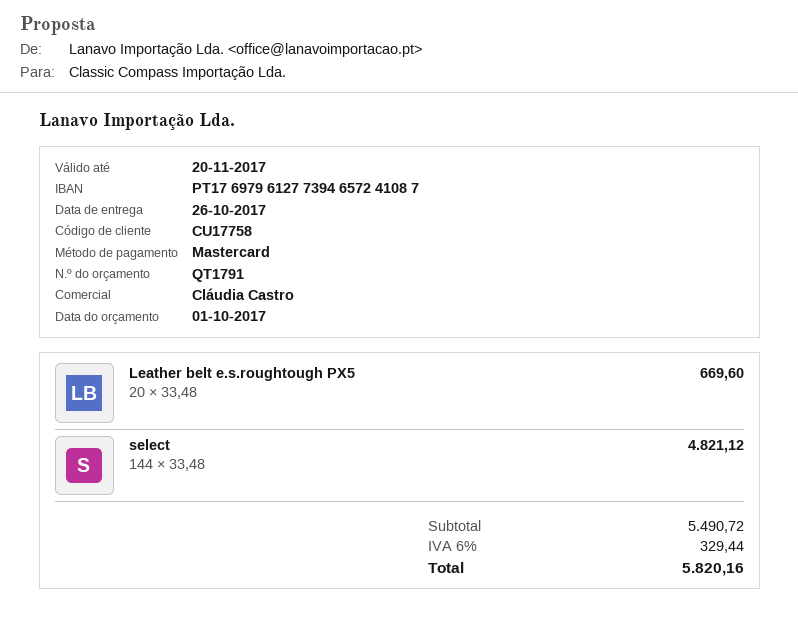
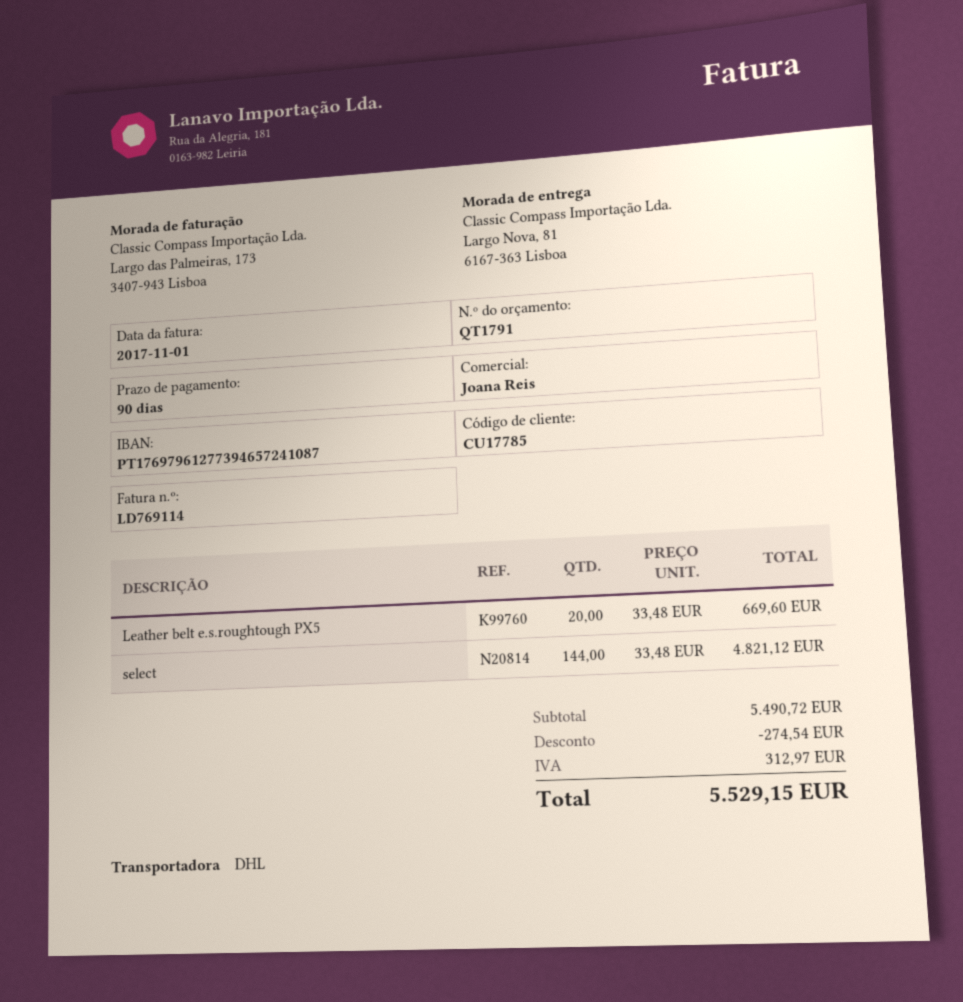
customer number: CU17758 -> CU17785
sales rep: Cláudia Castro -> Joana Reis
discount: none -> 274.54
tax: 329.44 -> 312.97
total: 5820.16 -> 5529.15

